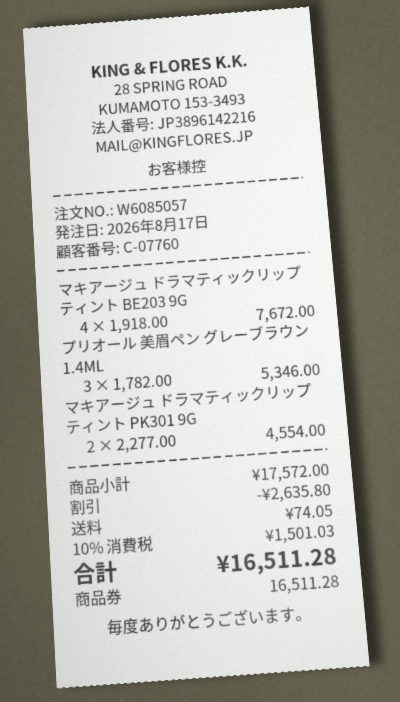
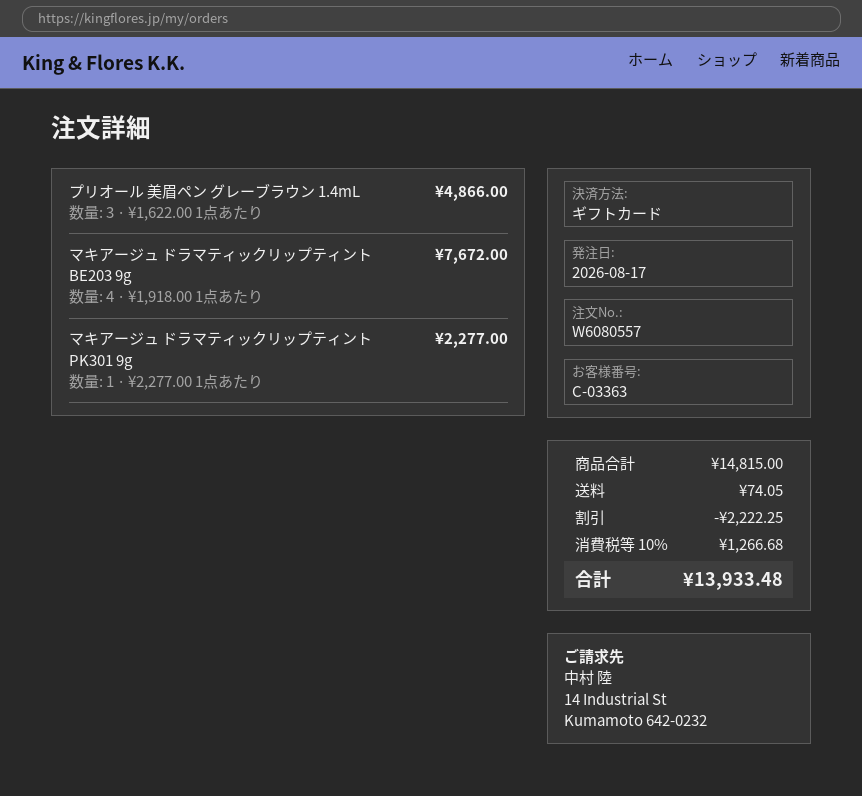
order number: W6085057 -> W6080557
customer number: C-07760 -> C-03363
プリオール 美眉ペン グレーブラウン 1.4ML: 3 x 1782.00 = 5346.00 -> 3 x 1622.00 = 4866.00
マキアージュ ドラマティックリップティント PK301 9G: 2 x 2277.00 = 4554.00 -> 1 x 2277.00 = 2277.00
subtotal: 17572.00 -> 14815.00
discount: 2635.80 -> 2222.25
tax: 10% = 1501.03 -> 10% = 1266.68
total: 16511.28 -> 13933.48

